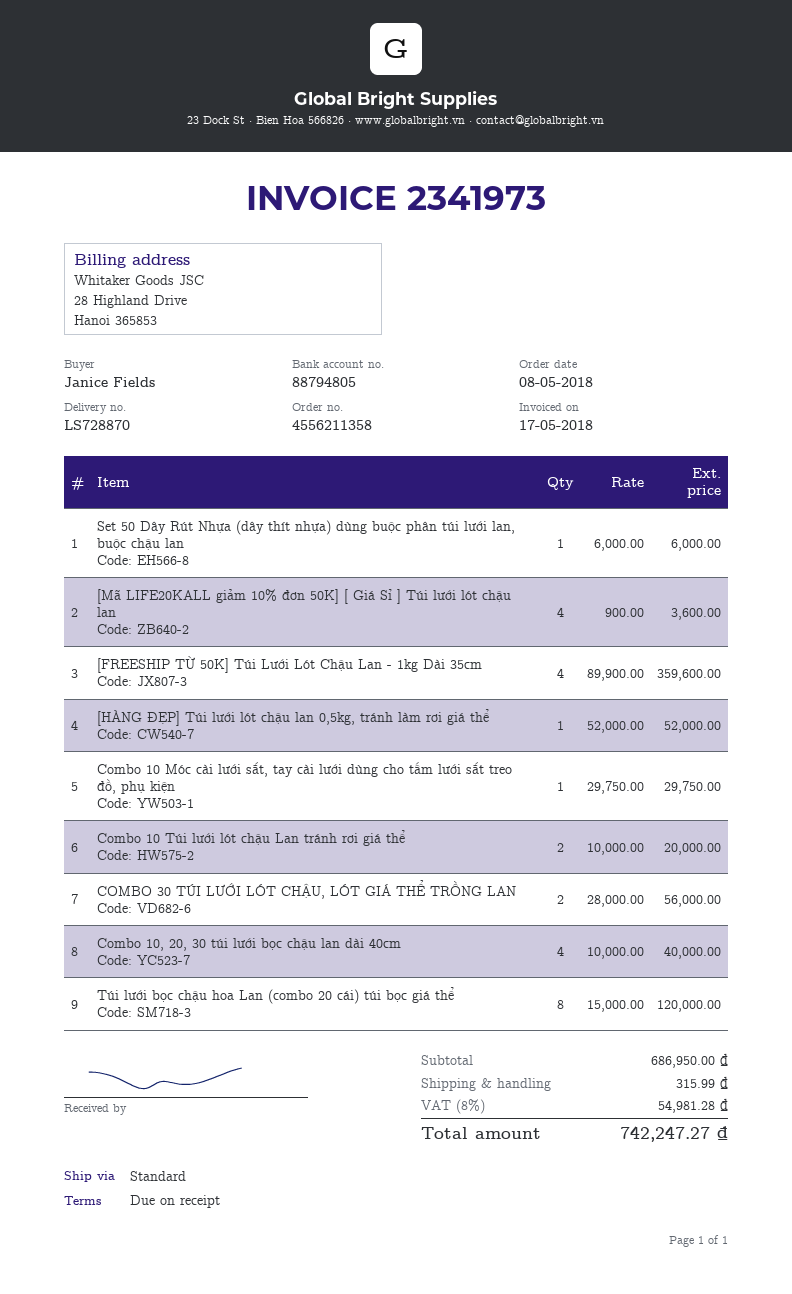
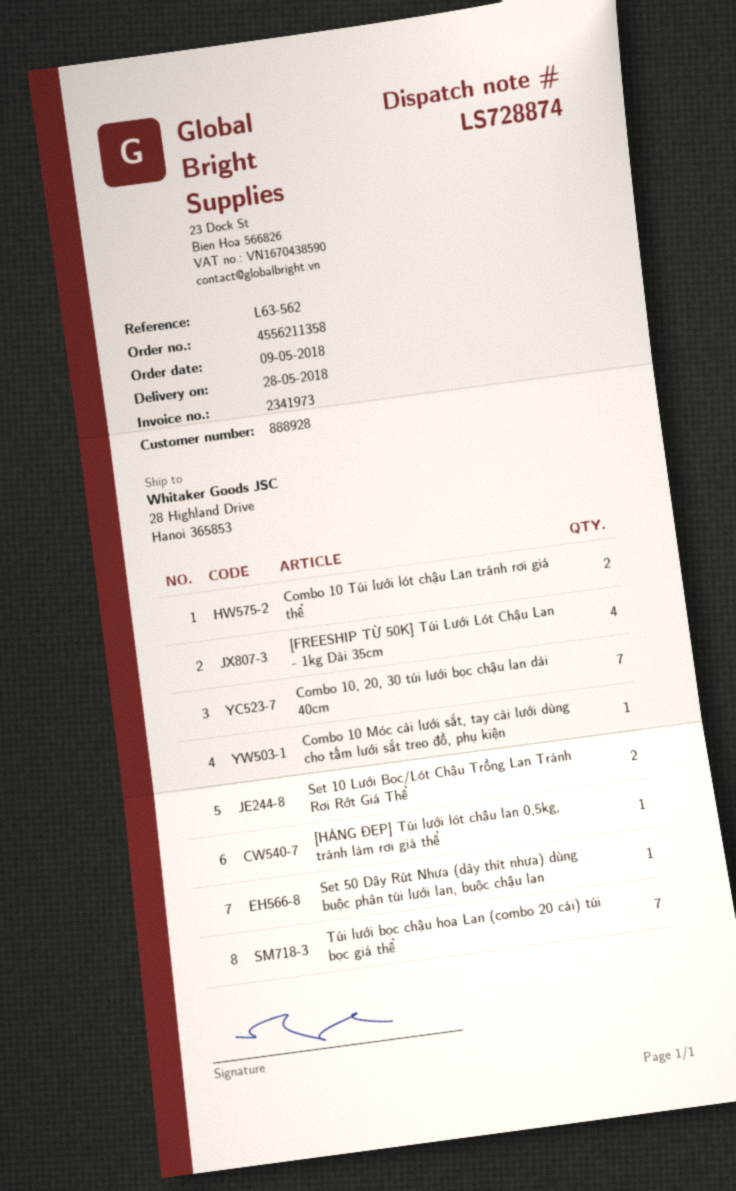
order date: 2018-05-08 -> 2018-05-09
delivery note number: LS728870 -> LS728874
[Mã LIFE20KALL giảm 10% đơn 50K] [ Giá Sỉ ] Túi lưới lót chậu lan: 4 -> none
COMBO 30 TÚI LƯỚI LÓT CHẬU, LÓT GIÁ THỂ TRỒNG LAN: 2 -> none
Combo 10, 20, 30 túi lưới bọc chậu lan dài 40cm: 4 -> 7
Túi lưới bọc chậu hoa Lan (combo 20 cái) túi bọc giá thể: 8 -> 7
Set 10 Lưới Bọc/Lót Chậu Trồng Lan Tránh Rơi Rớt Giá Thể: none -> 2

